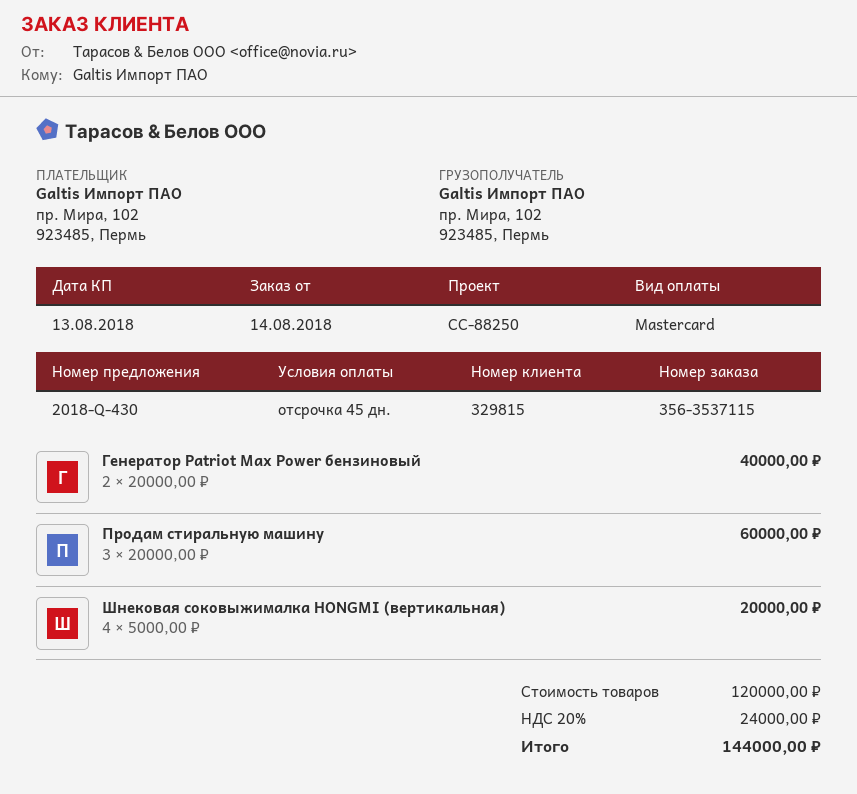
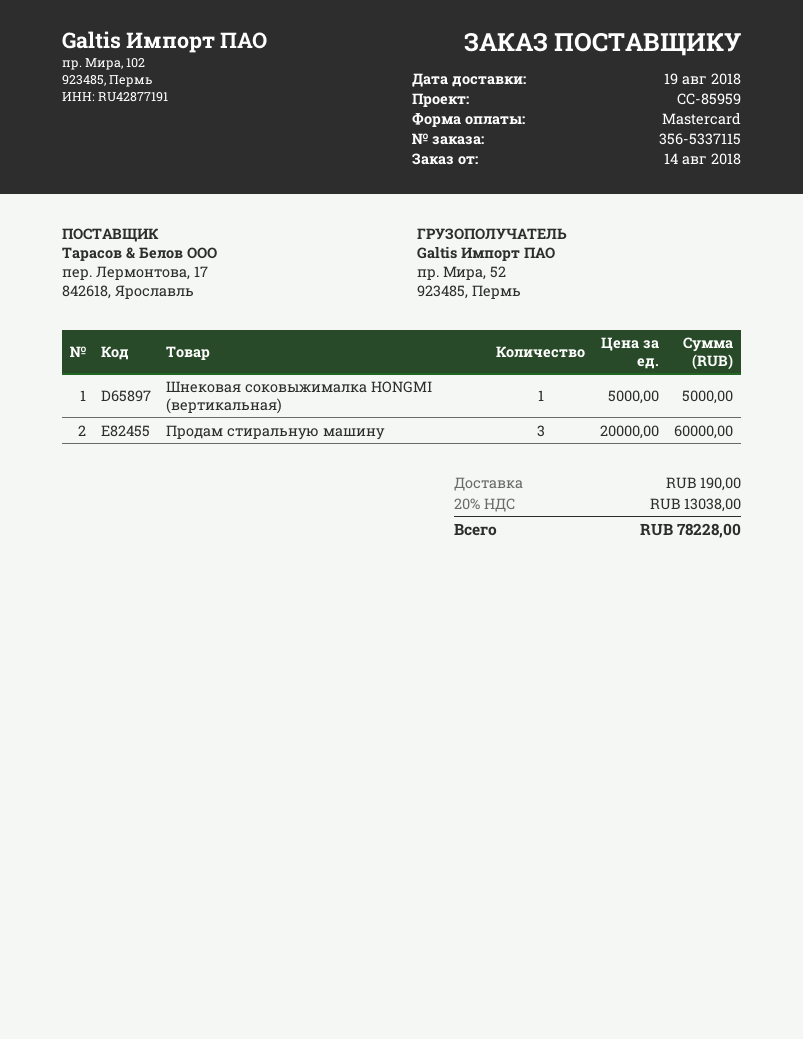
order number: 356-3537115 -> 356-5337115
reference: CC-88250 -> CC-85959
ship to: пр. Мира, 102, 923485, Пермь -> пр. Мира, 52, 923485, Пермь
Генератор Patriot Max Power бензиновый: 2 x 20000.00 = 40000.00 -> none
Шнековая соковыжималка HONGMI (вертикальная): 4 x 5000.00 = 20000.00 -> 1 x 5000.00 = 5000.00
shipping: none -> 190.00
tax: 20% = 24000.00 -> 20% = 13038.00
total: 144000.00 -> 78228.00

